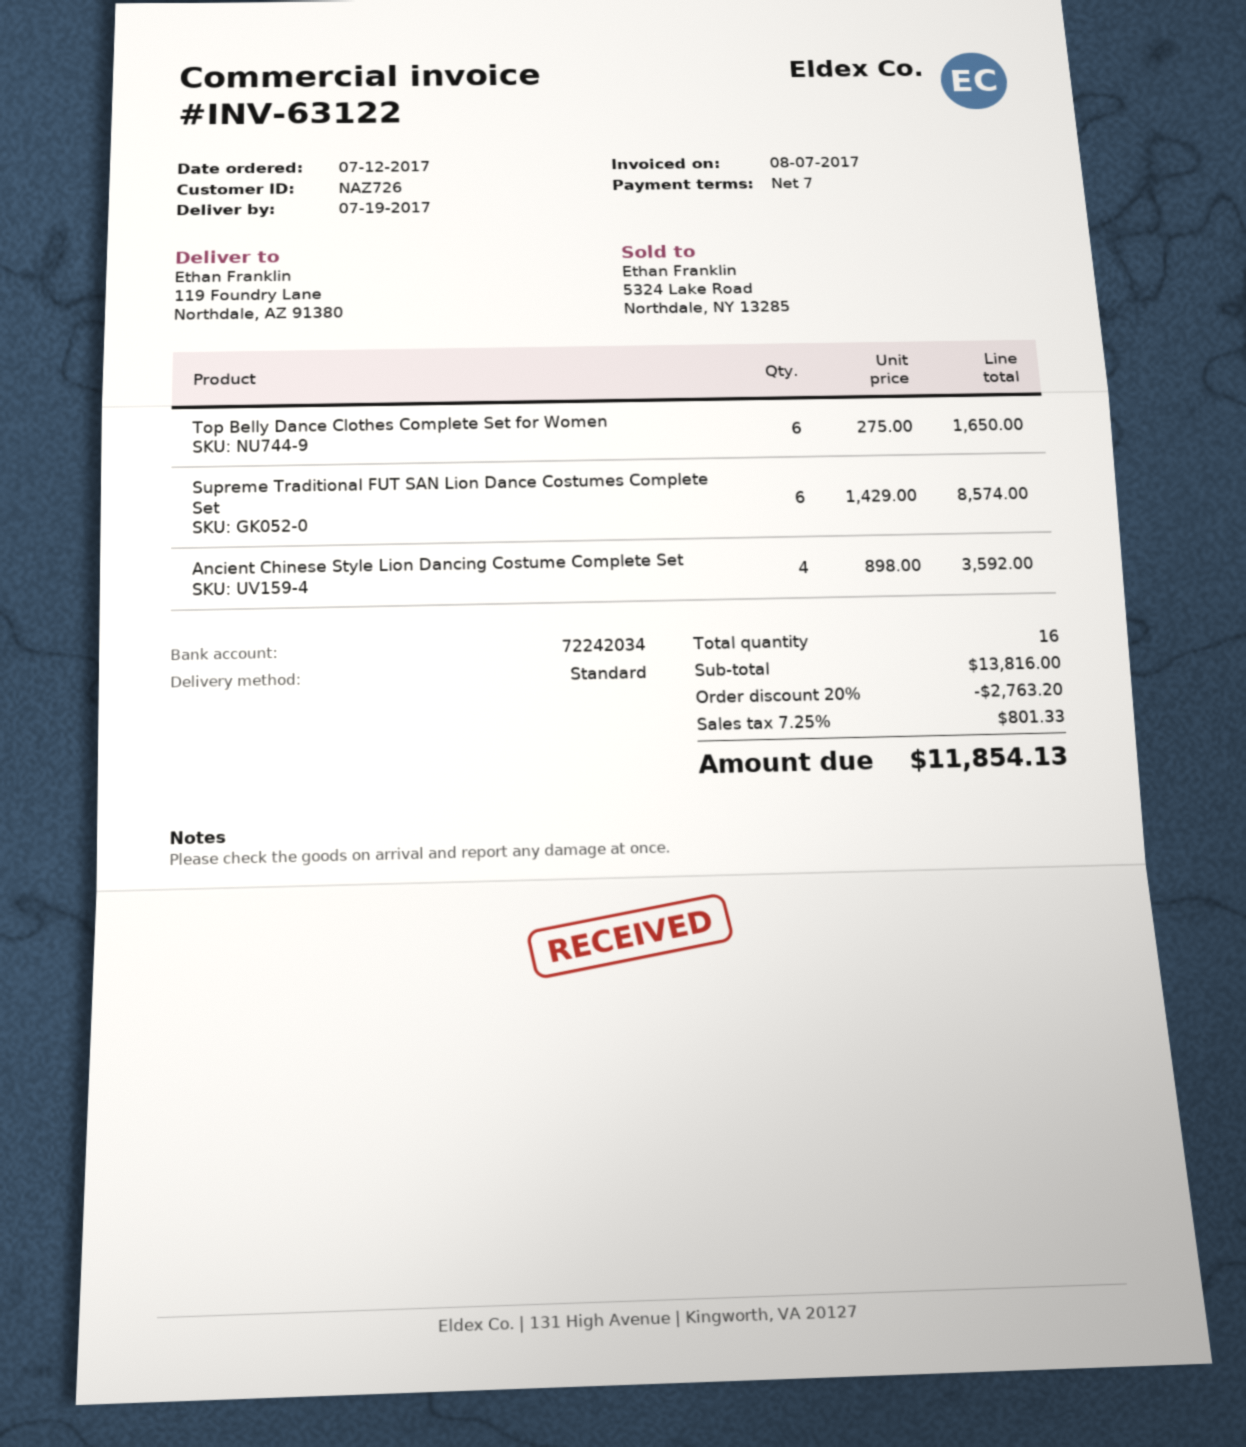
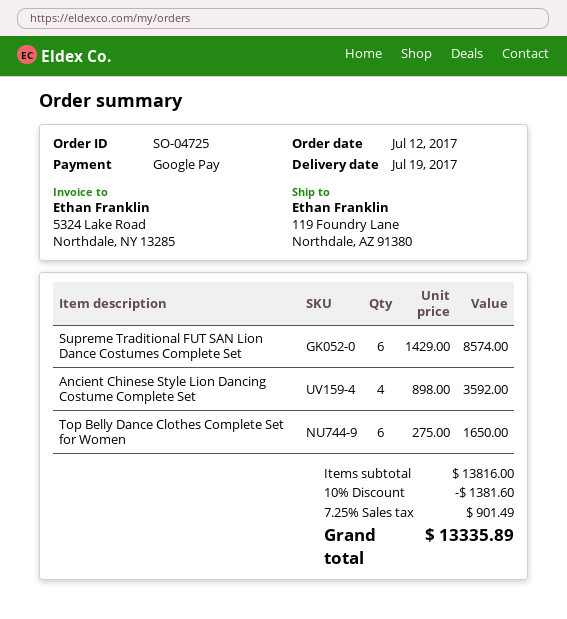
discount: 20% = 2763.20 -> 10% = 1381.60
tax: 7.25% = 801.33 -> 7.25% = 901.49
total: 11854.13 -> 13335.89

